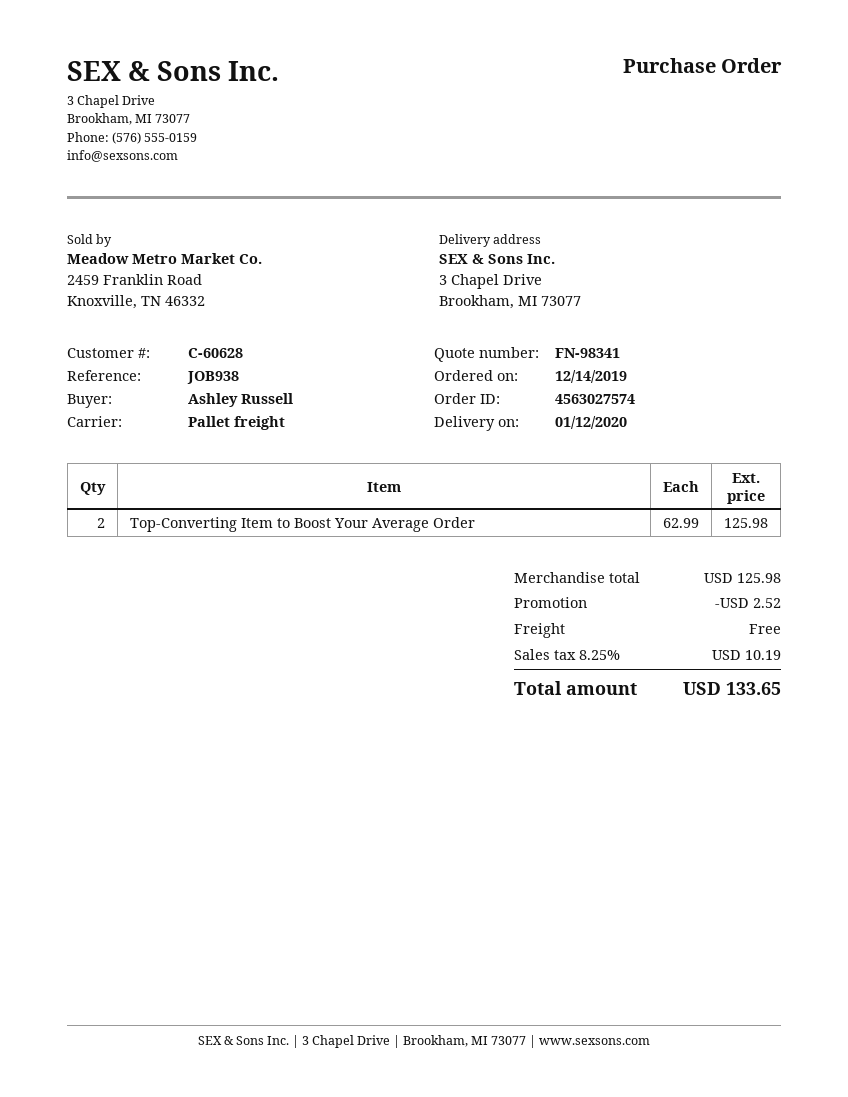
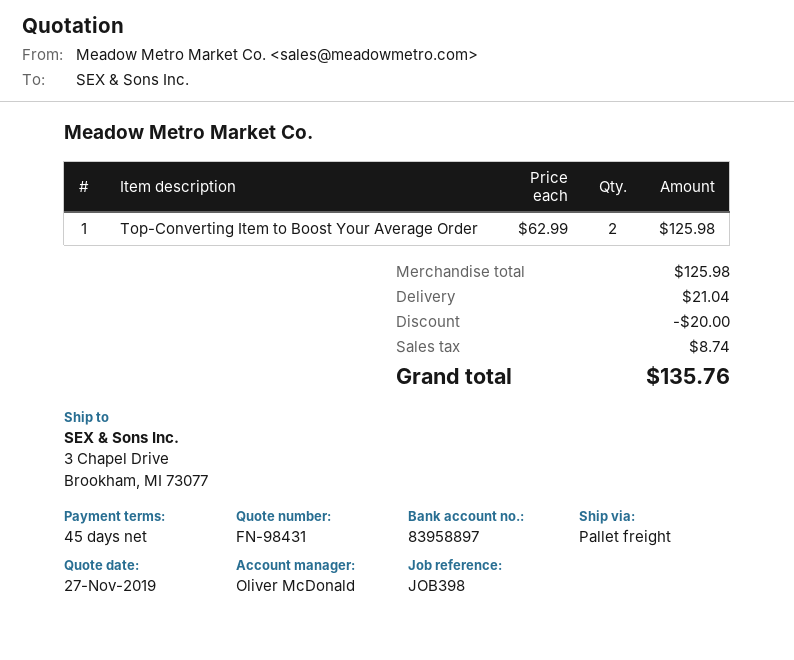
quote number: FN-98341 -> FN-98431
reference: JOB938 -> JOB398
discount: 2.52 -> 20.00
shipping: 0.00 -> 21.04
tax: 10.19 -> 8.74
total: 133.65 -> 135.76

